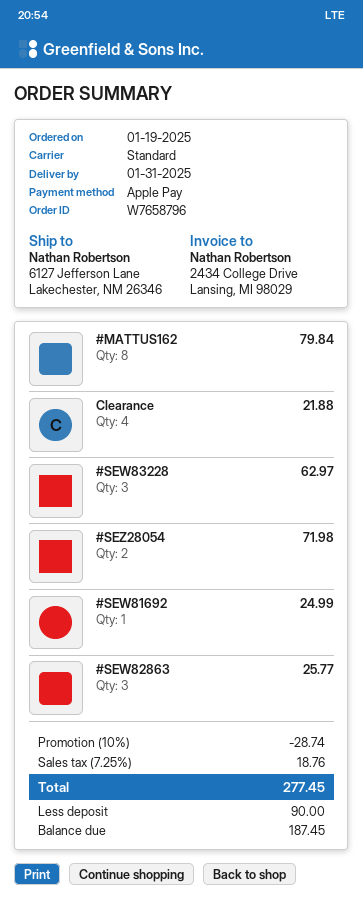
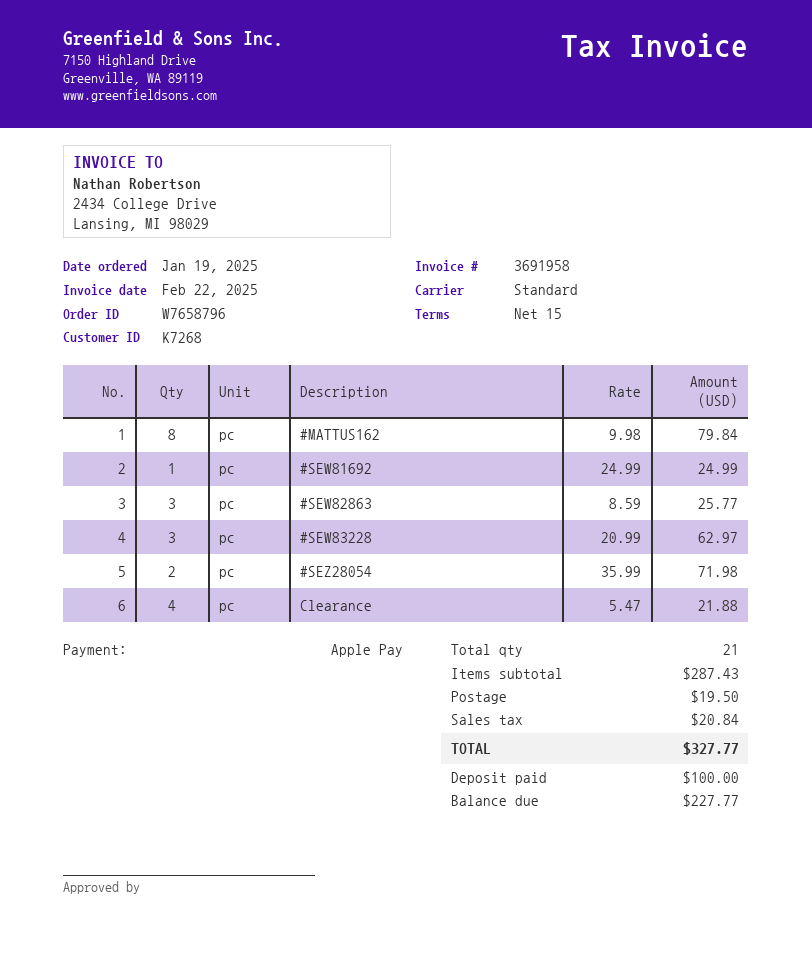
discount: 10% = 28.74 -> none
shipping: none -> 19.50
tax: 18.76 -> 20.84
total: 277.45 -> 327.77
deposit: 90.00 -> 100.00
balance: 187.45 -> 227.77

